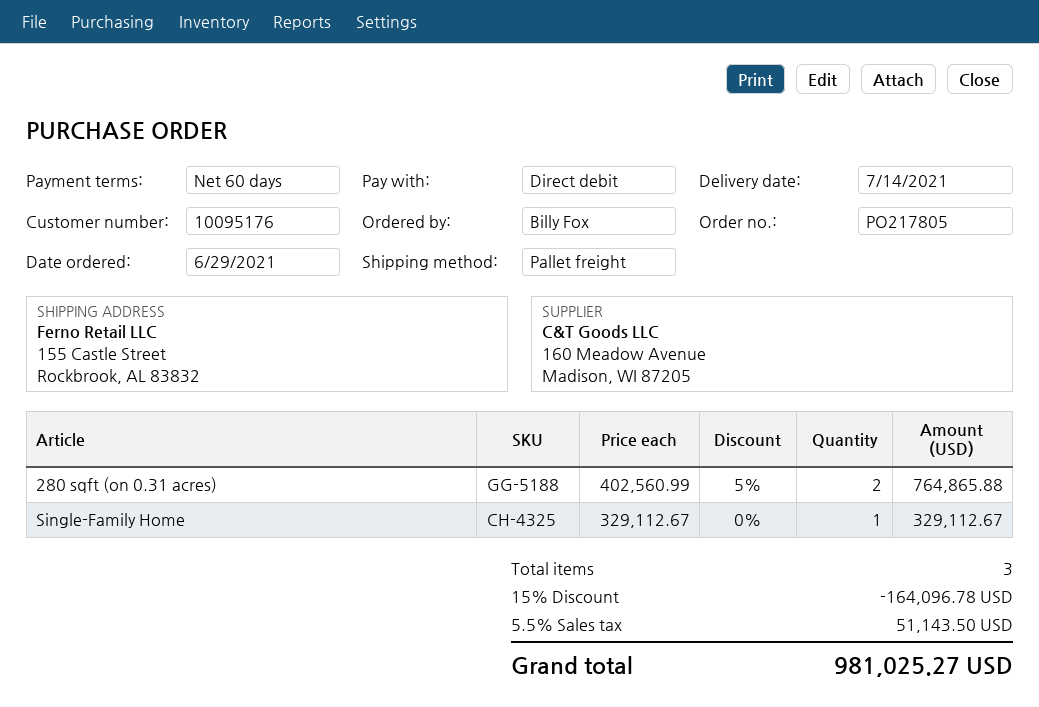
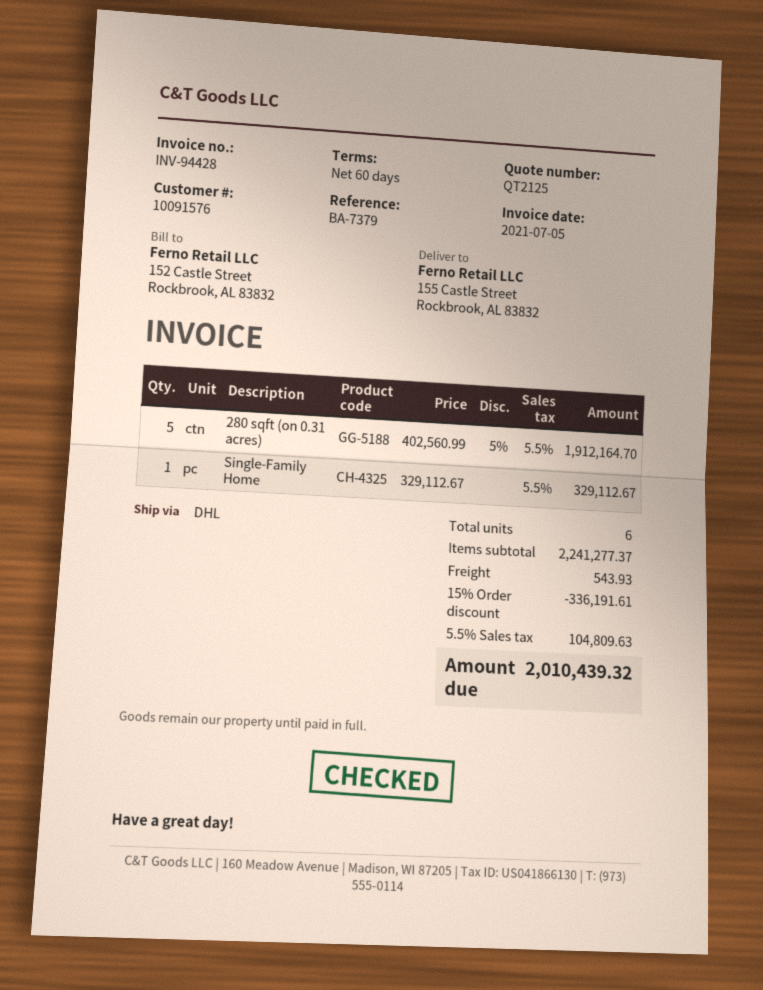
customer number: 10095176 -> 10091576
shipping method: pallet freight -> DHL
280 sqft (on 0.31 acres): 2 x 402560.99 - 5% = 764865.88 -> 5 x 402560.99 - 5% = 1912164.70
total quantity: 3 -> 6
discount: 15% = 164096.78 -> 15% = 336191.61
shipping: none -> 543.93
tax: 5.5% = 51143.50 -> 5.5% = 104809.63
total: 981025.27 -> 2010439.32

